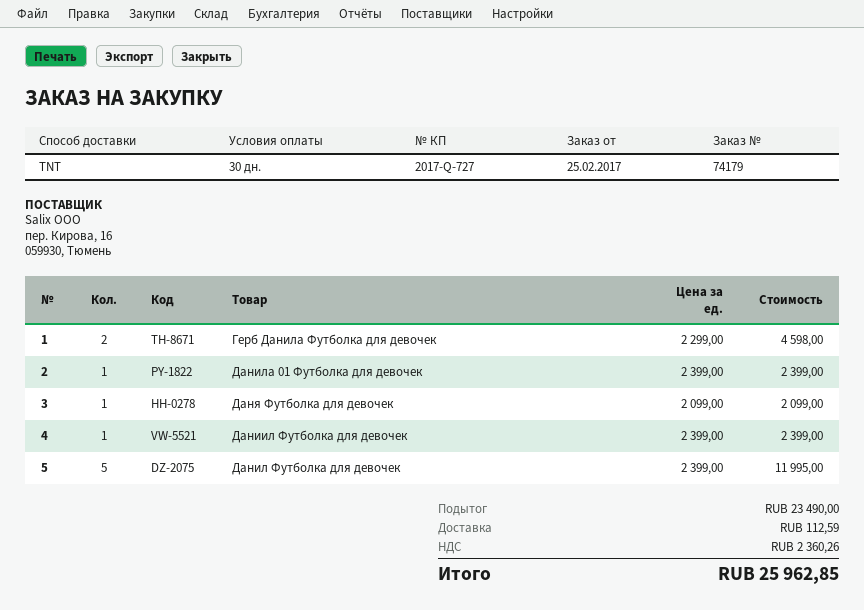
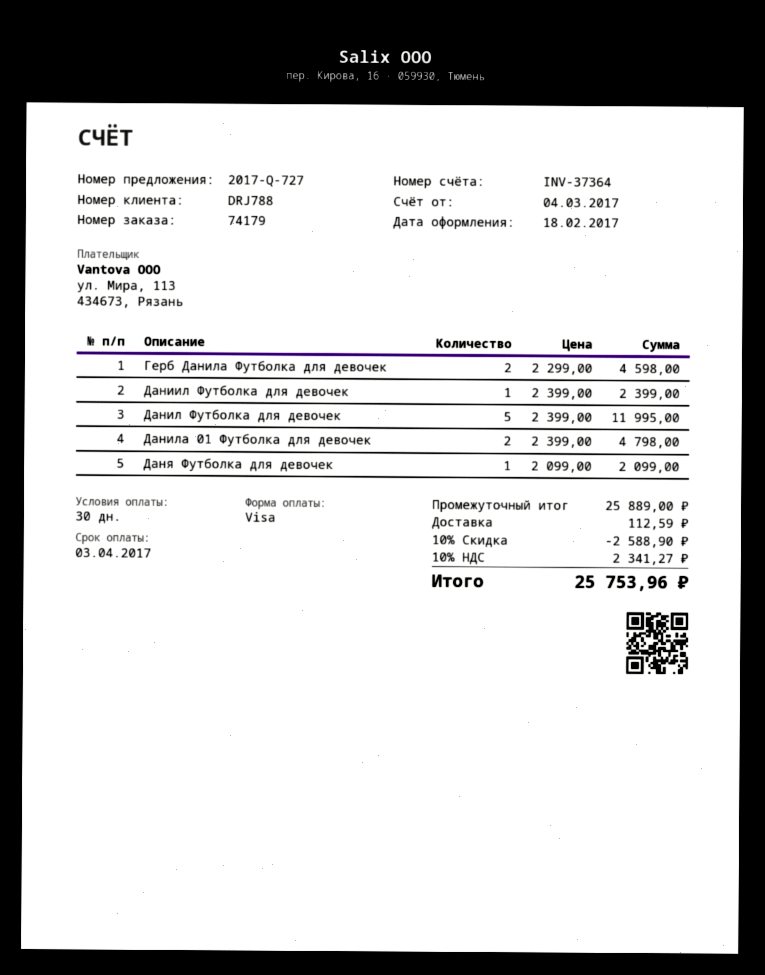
order date: 2017-02-25 -> 2017-02-18
Данила 01 Футболка для девочек: 1 x 2399.00 = 2399.00 -> 2 x 2399.00 = 4798.00
subtotal: 23490.00 -> 25889.00
discount: none -> 10% = 2588.90
tax: 2360.26 -> 2341.27
total: 25962.85 -> 25753.96

